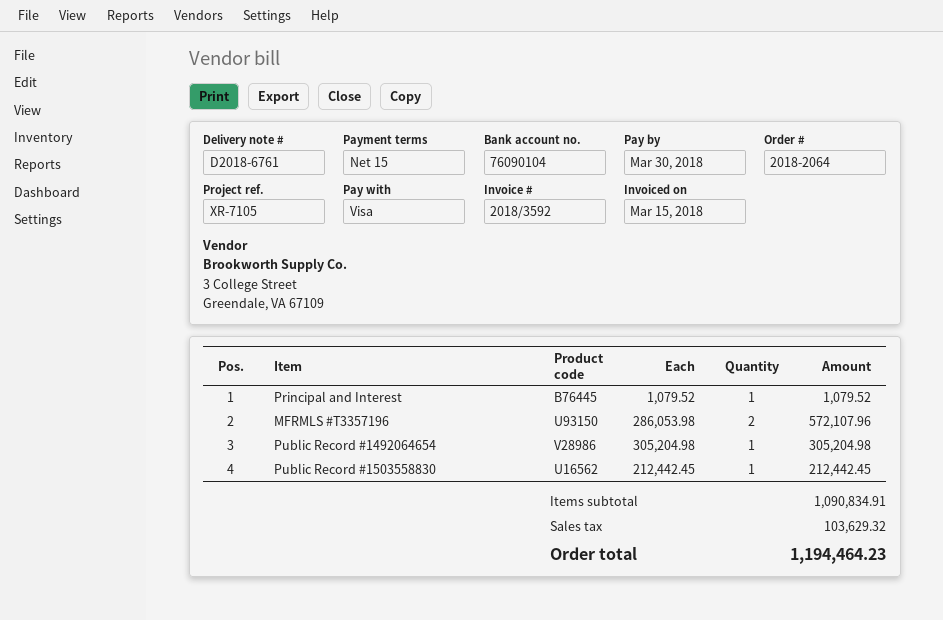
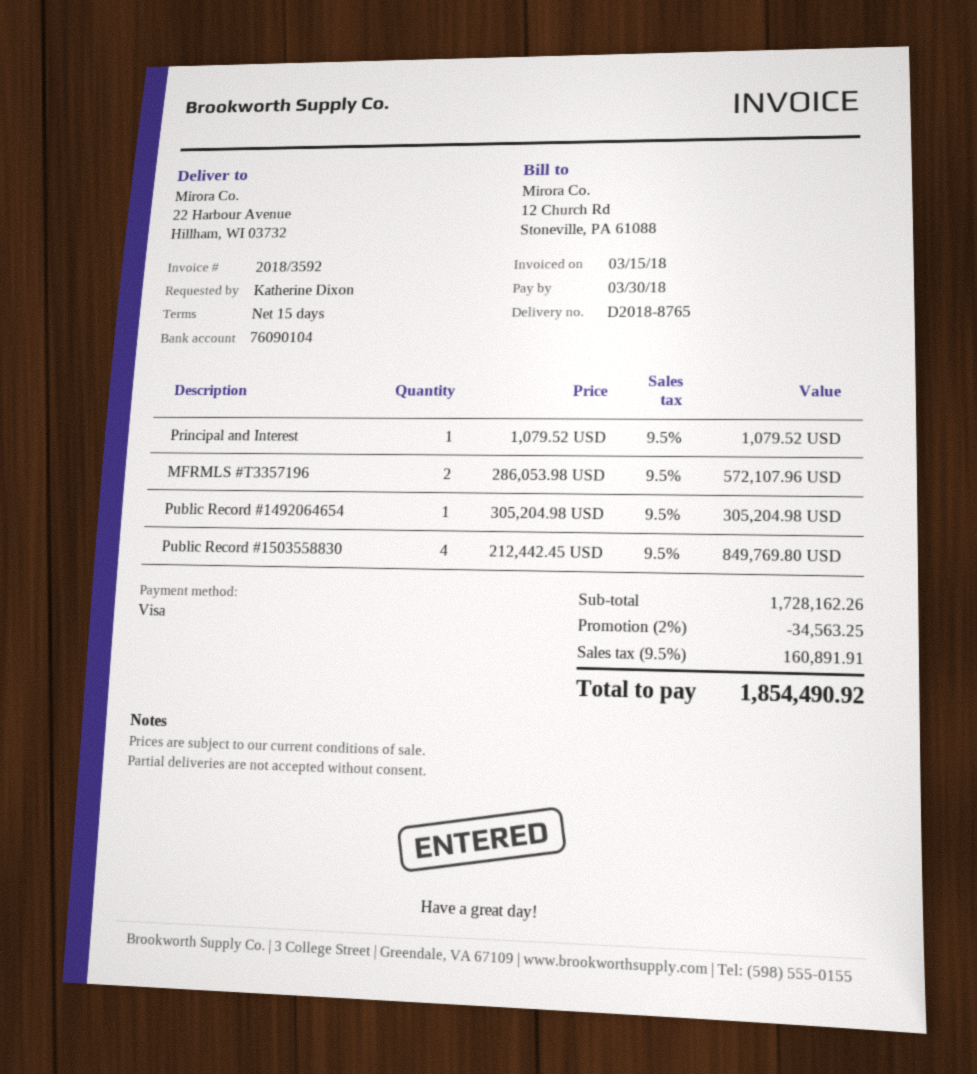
delivery note number: D2018-6761 -> D2018-8765
Public Record #1503558830: 1 x 212442.45 = 212442.45 -> 4 x 212442.45 = 849769.80
subtotal: 1090834.91 -> 1728162.26
discount: none -> 2% = 34563.25
tax: 103629.32 -> 160891.91
total: 1194464.23 -> 1854490.92

